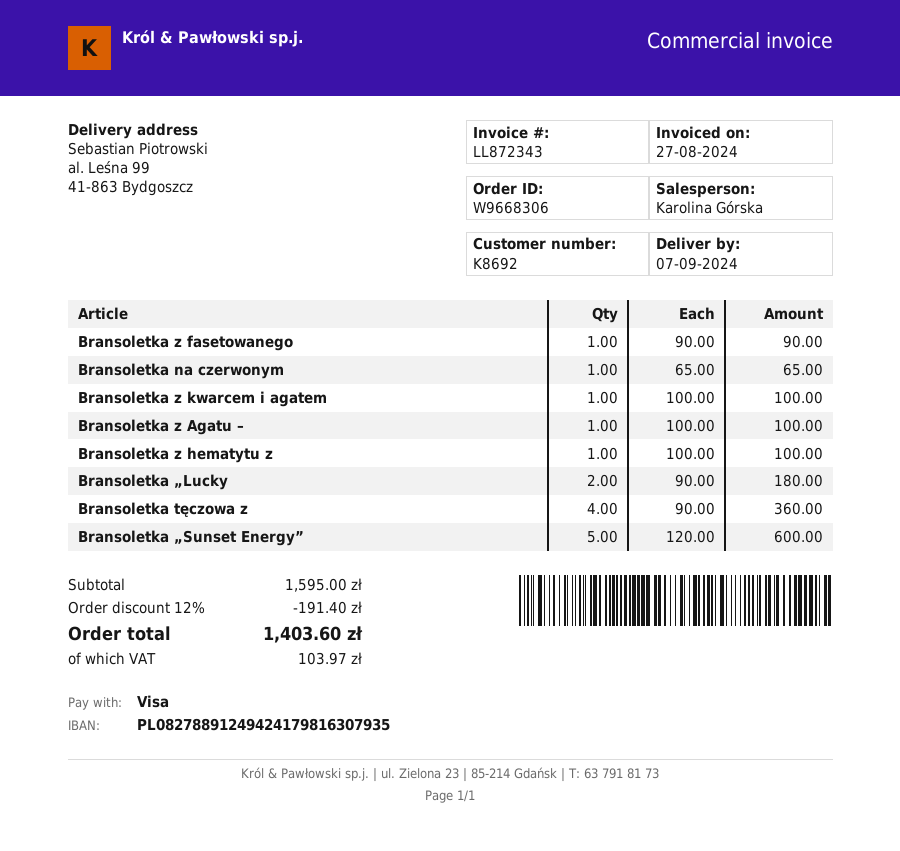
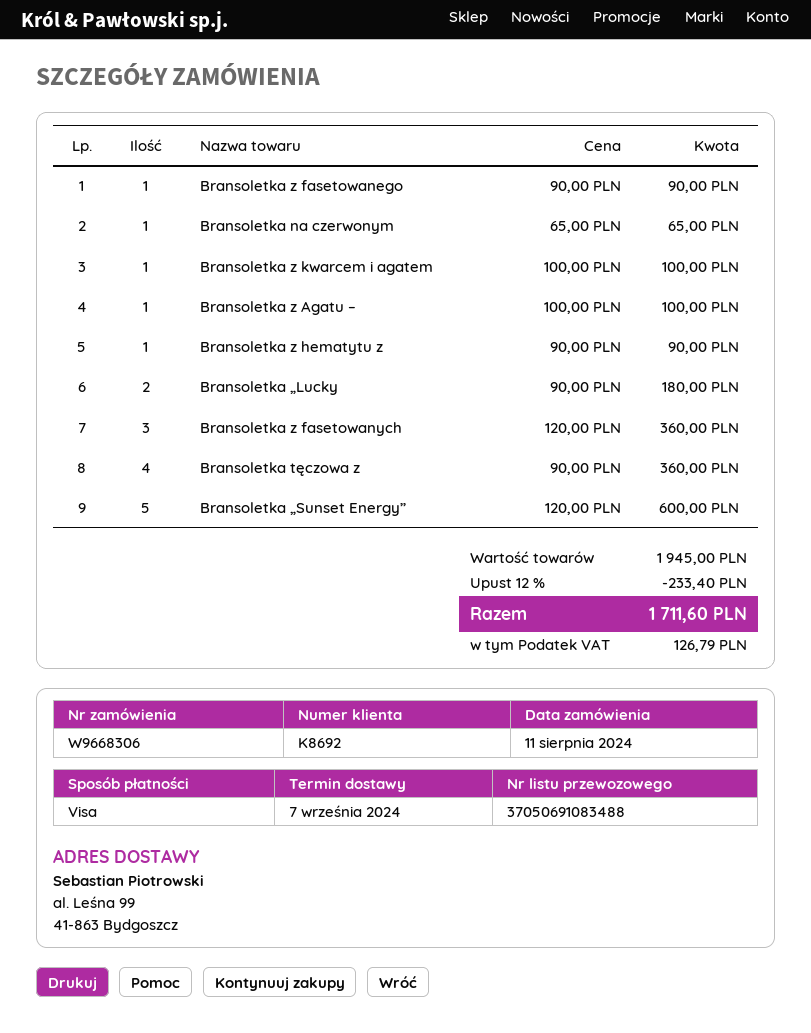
Bransoletka z hematytu z: 1 x 100.00 = 100.00 -> 1 x 90.00 = 90.00
Bransoletka z fasetowanych: none -> 3 x 120.00 = 360.00
subtotal: 1595.00 -> 1945.00
discount: 12% = 191.40 -> 12% = 233.40
tax: 103.97 -> 126.79
total: 1403.60 -> 1711.60

